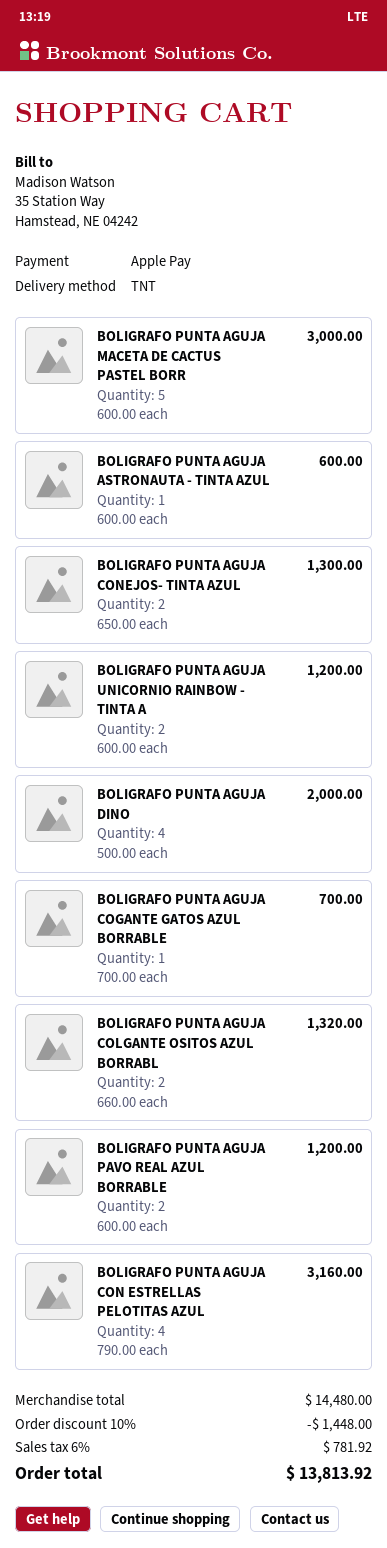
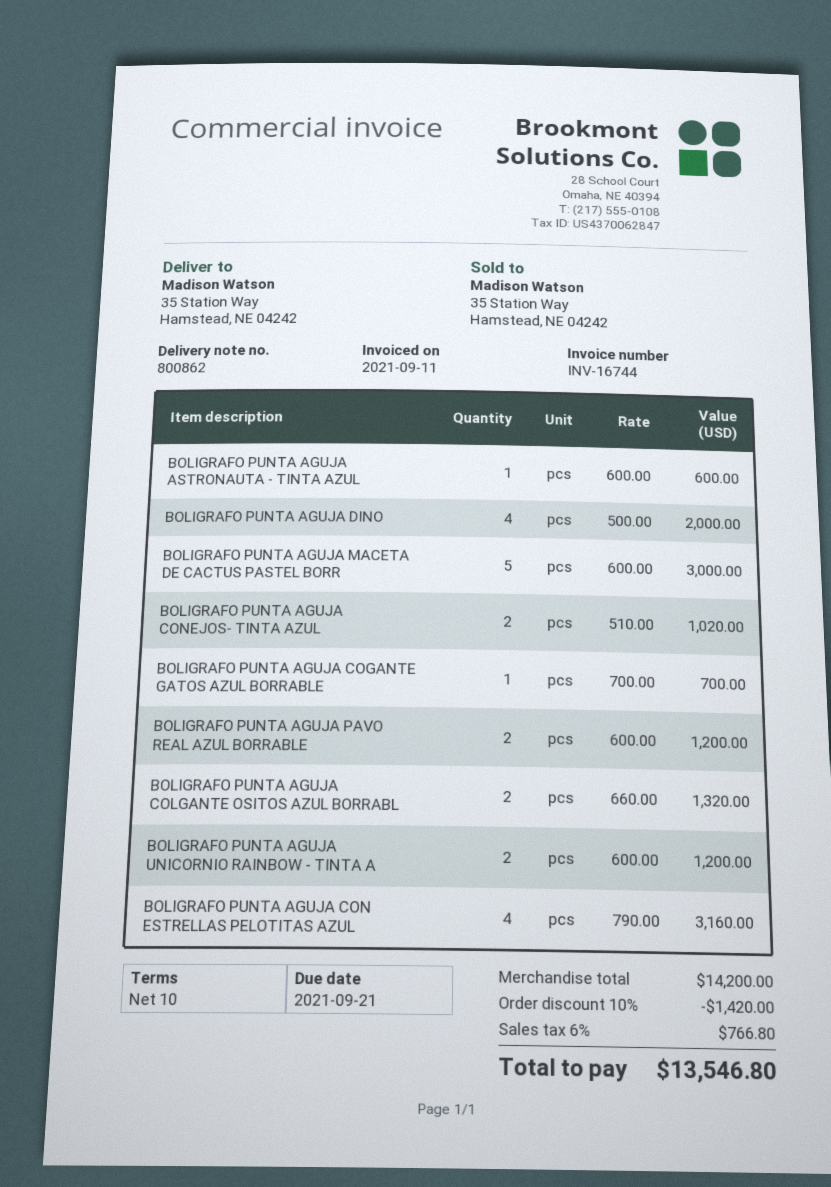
BOLIGRAFO PUNTA AGUJA CONEJOS- TINTA AZUL: 2 x 650.00 = 1300.00 -> 2 x 510.00 = 1020.00
subtotal: 14480.00 -> 14200.00
discount: 10% = 1448.00 -> 10% = 1420.00
tax: 6% = 781.92 -> 6% = 766.80
total: 13813.92 -> 13546.80

